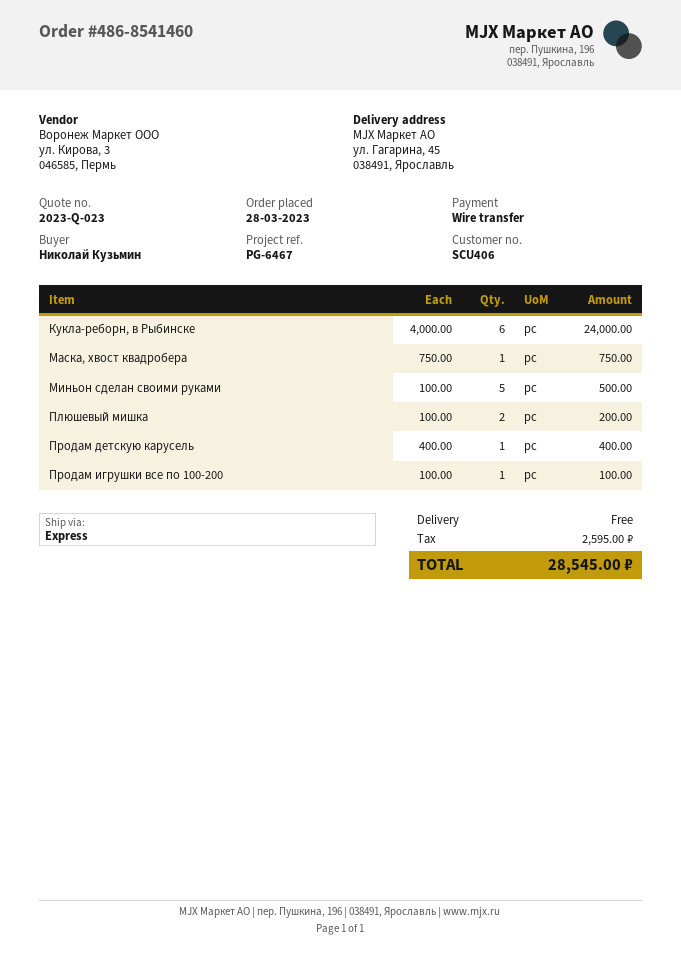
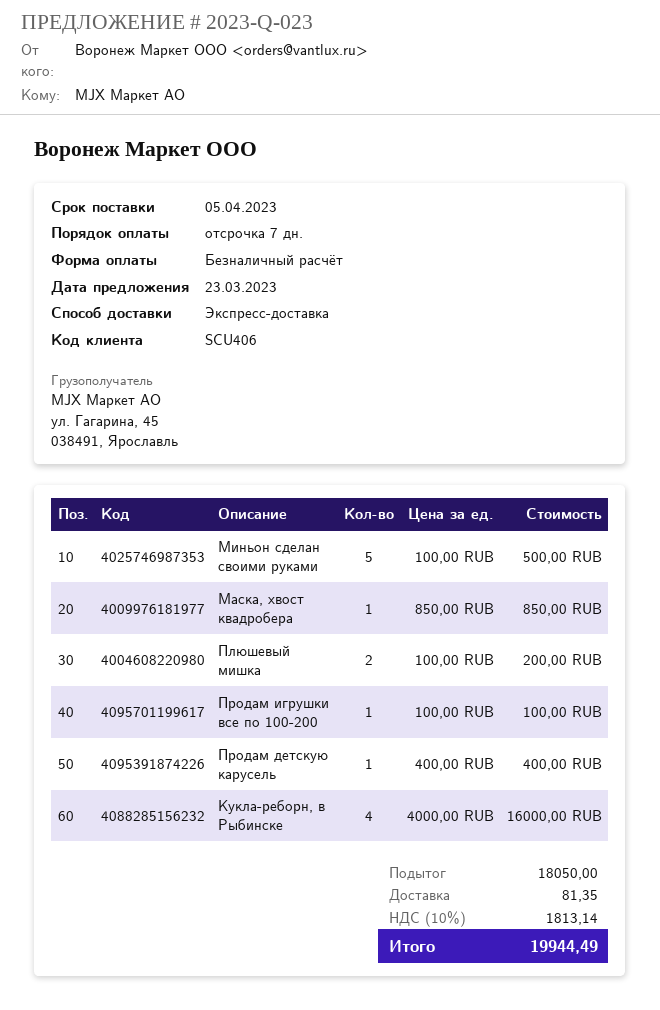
Кукла-реборн, в Рыбинске: 6 x 4000.00 = 24000.00 -> 4 x 4000.00 = 16000.00
Маска, хвост квадробера: 1 x 750.00 = 750.00 -> 1 x 850.00 = 850.00
shipping: 0.00 -> 81.35
tax: 2595.00 -> 1813.14
total: 28545.00 -> 19944.49

